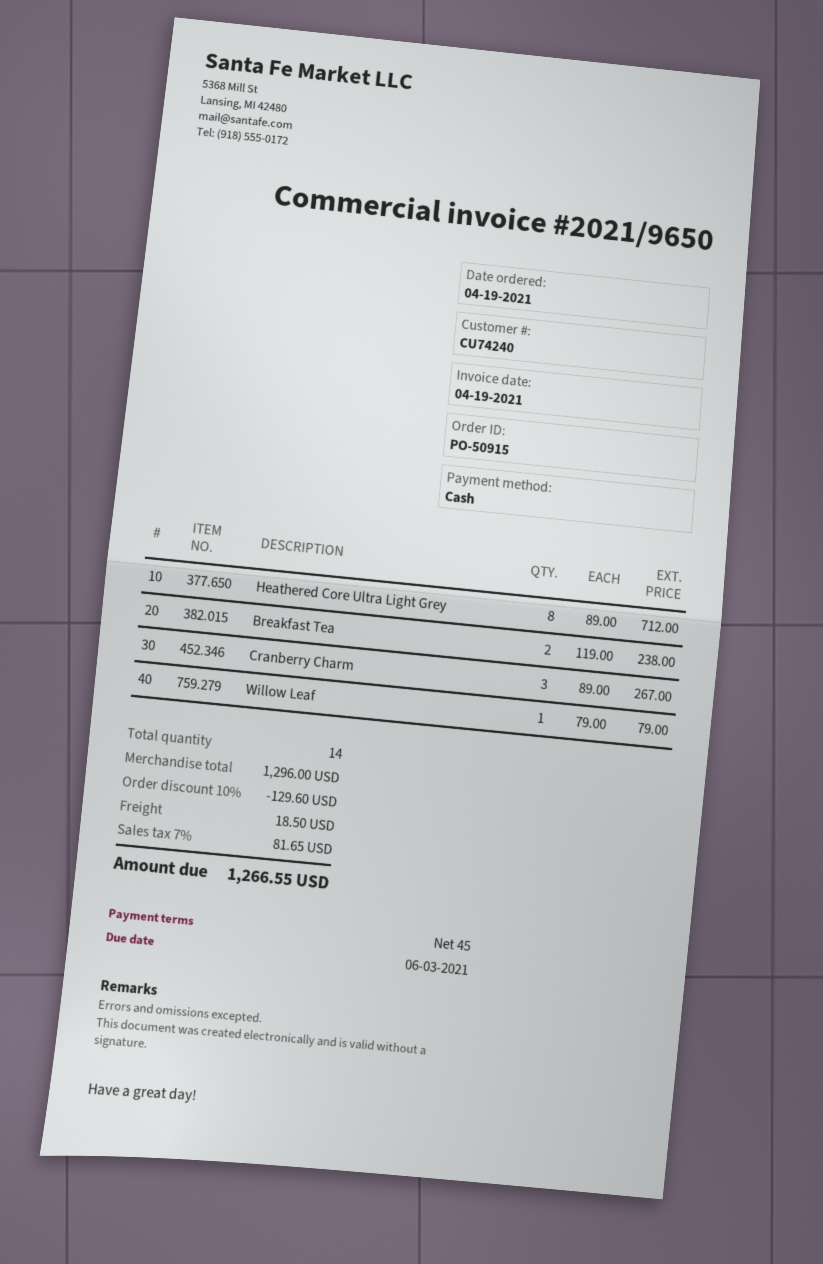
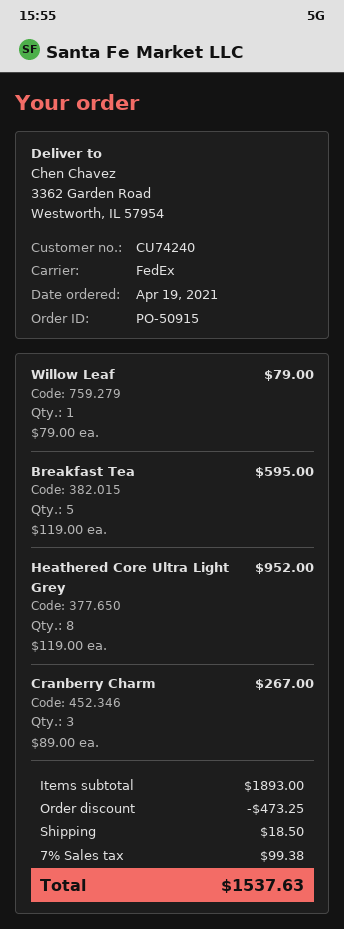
Heathered Core Ultra Light Grey: 8 x 89.00 = 712.00 -> 8 x 119.00 = 952.00
Breakfast Tea: 2 x 119.00 = 238.00 -> 5 x 119.00 = 595.00
subtotal: 1296.00 -> 1893.00
discount: 129.60 -> 473.25
tax: 7% = 81.65 -> 7% = 99.38
total: 1266.55 -> 1537.63

